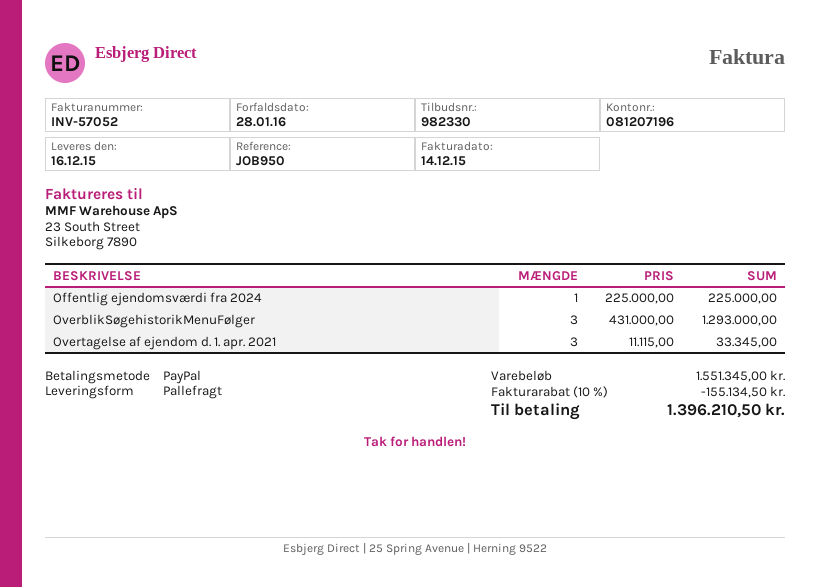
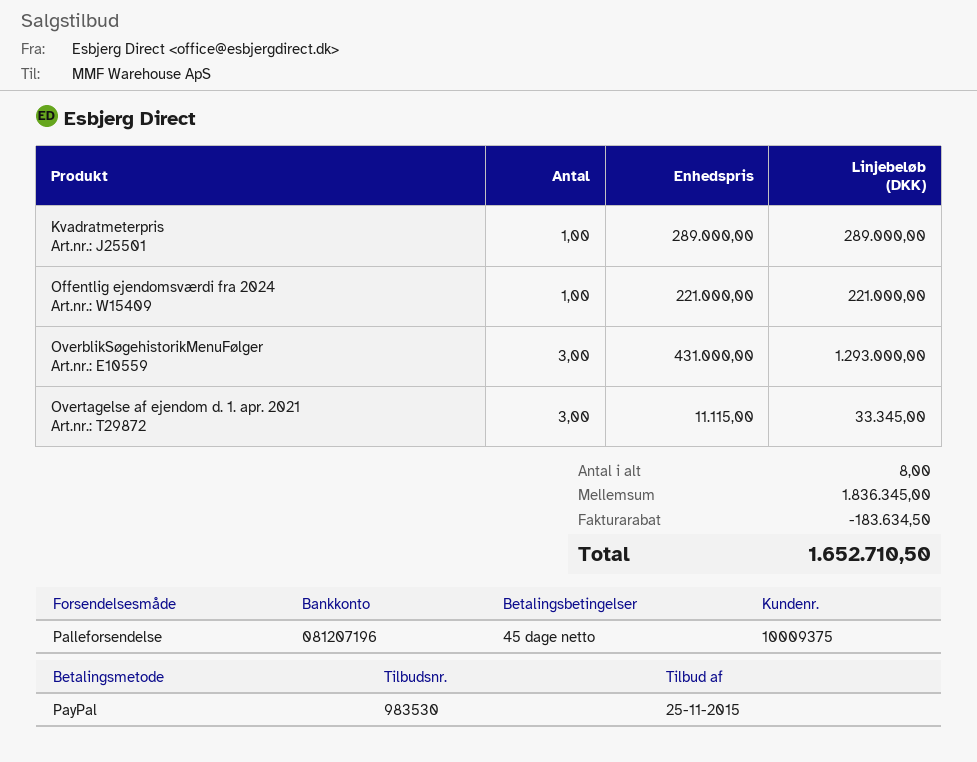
quote number: 982330 -> 983530
Offentlig ejendomsværdi fra 2024: 1 x 225000.00 = 225000.00 -> 1 x 221000.00 = 221000.00
Kvadratmeterpris: none -> 1 x 289000.00 = 289000.00
subtotal: 1551345.00 -> 1836345.00
discount: 155134.50 -> 183634.50
total: 1396210.50 -> 1652710.50

